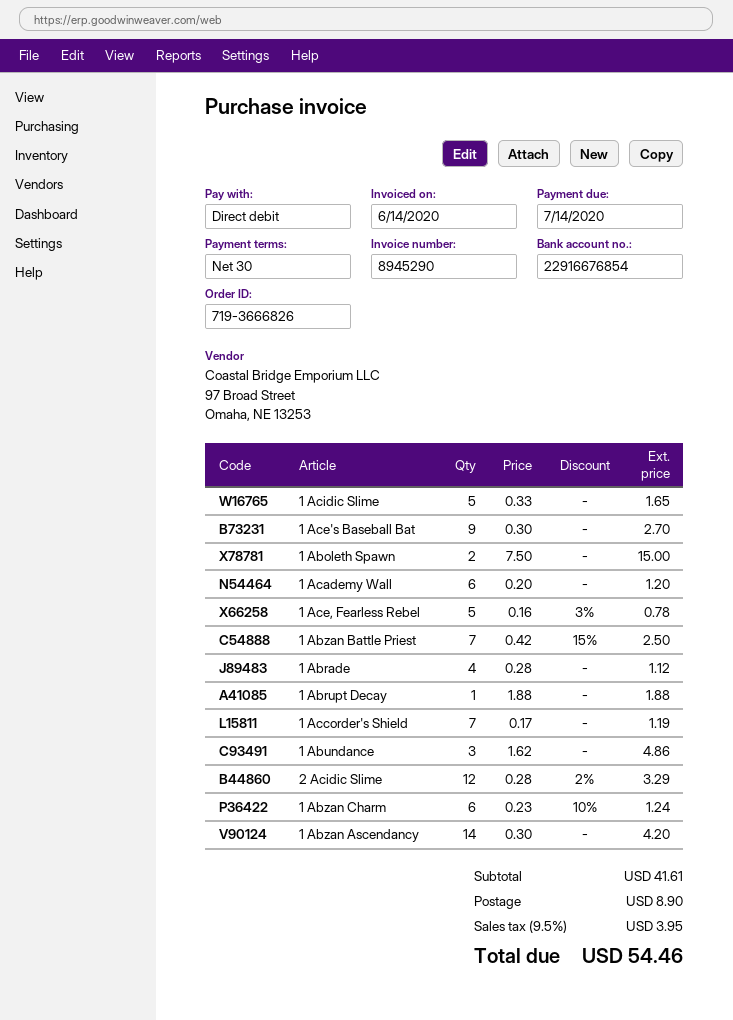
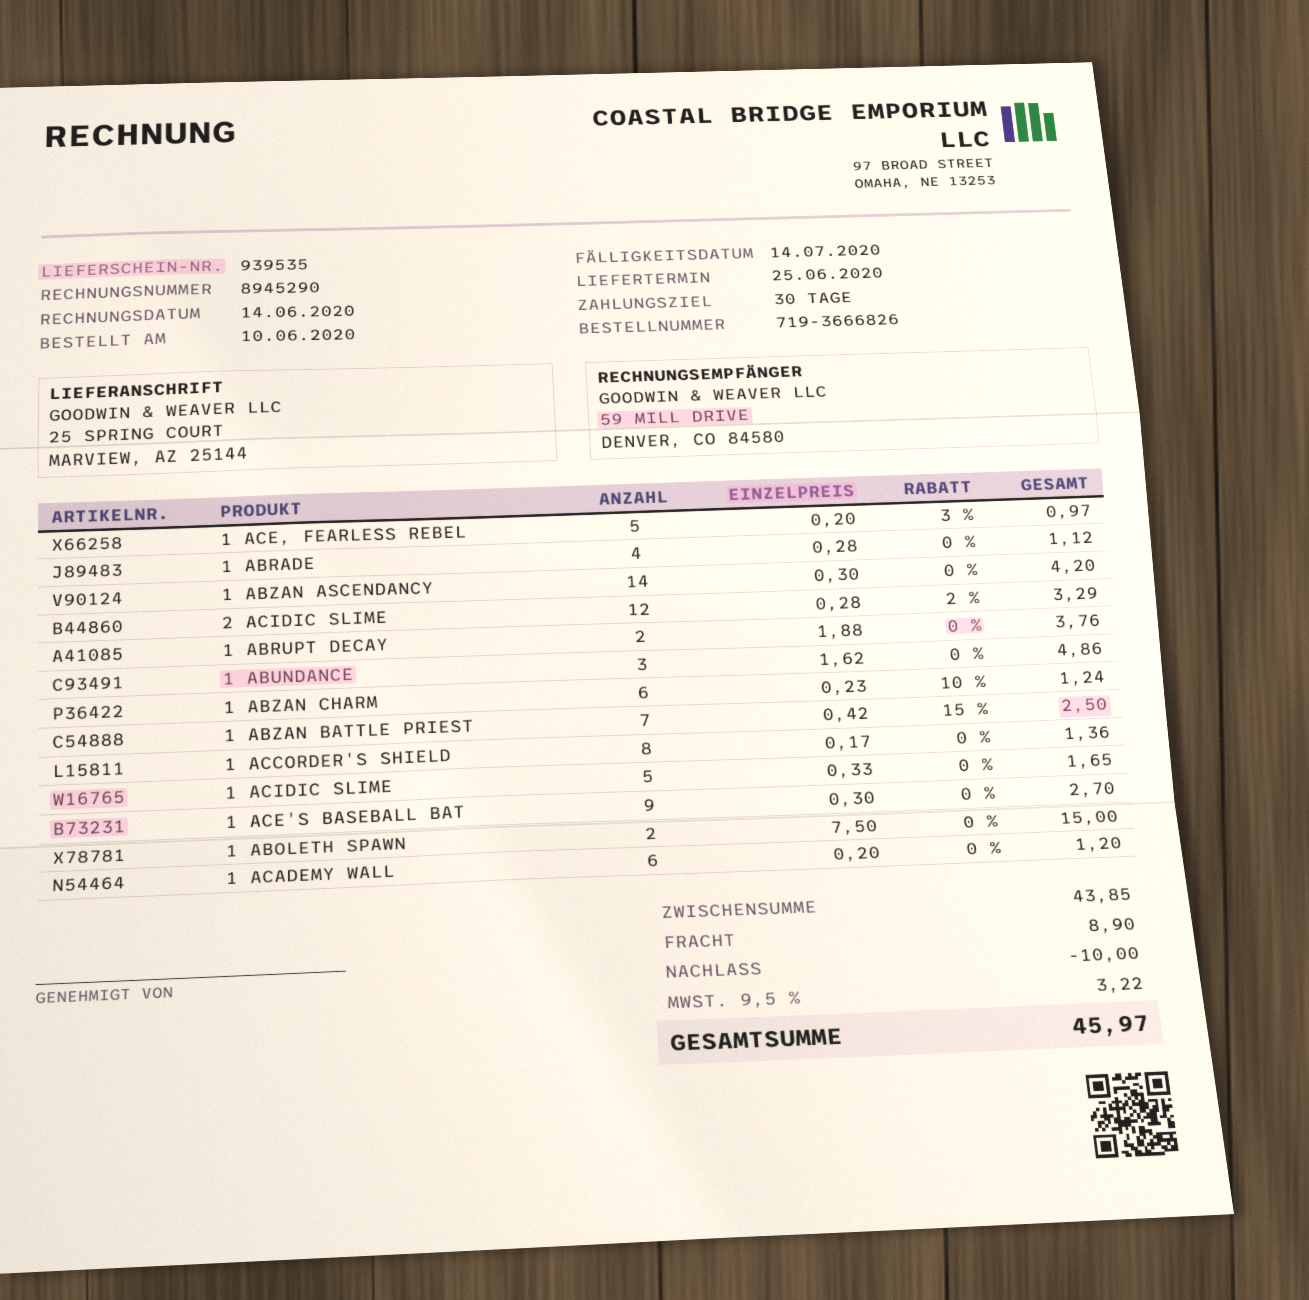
1 Ace, Fearless Rebel: 5 x 0.16 - 3% = 0.78 -> 5 x 0.20 - 3% = 0.97
1 Abrupt Decay: 1 x 1.88 = 1.88 -> 2 x 1.88 = 3.76
1 Accorder's Shield: 7 x 0.17 = 1.19 -> 8 x 0.17 = 1.36
subtotal: 41.61 -> 43.85
discount: none -> 10.00
tax: 9.5% = 3.95 -> 9.5% = 3.22
total: 54.46 -> 45.97

